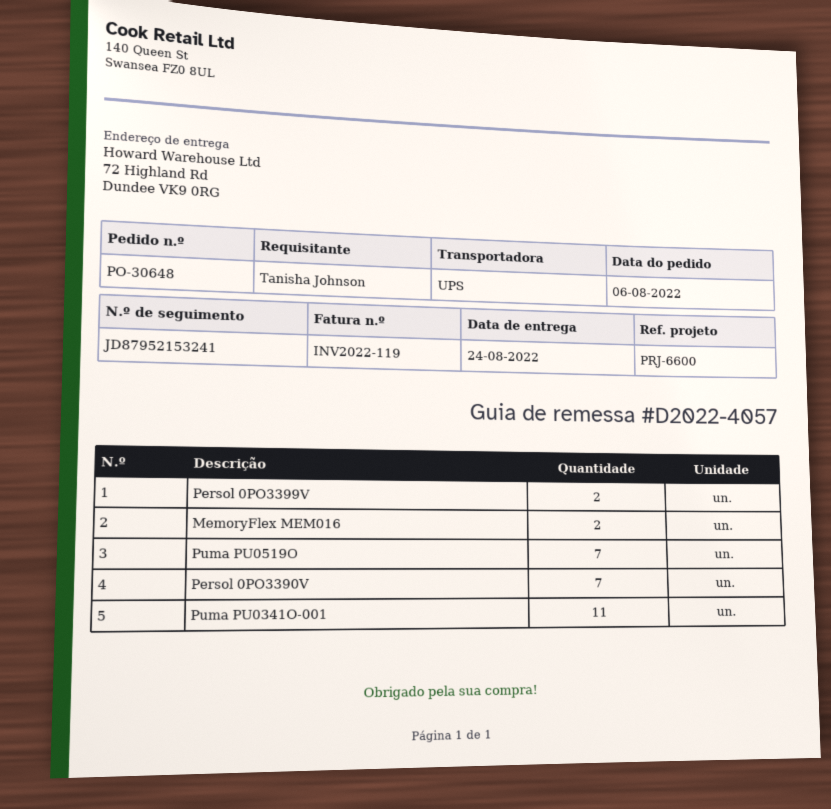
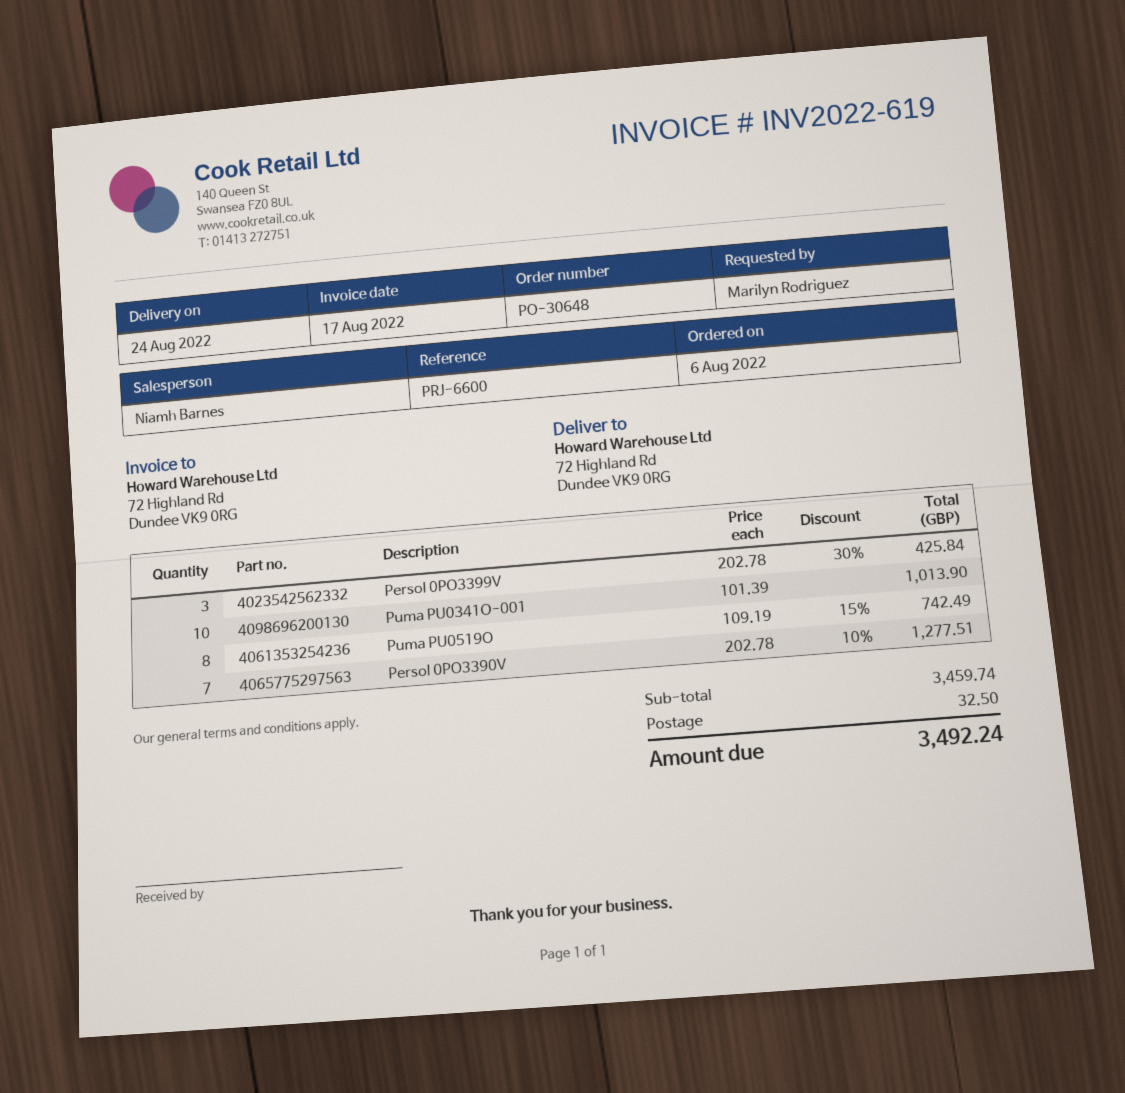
invoice number: INV2022-119 -> INV2022-619
ordered by: Tanisha Johnson -> Marilyn Rodriguez
Persol 0PO3399V: 2 -> 3
MemoryFlex MEM016: 2 -> none
Puma PU0519O: 7 -> 8
Puma PU0341O-001: 11 -> 10

